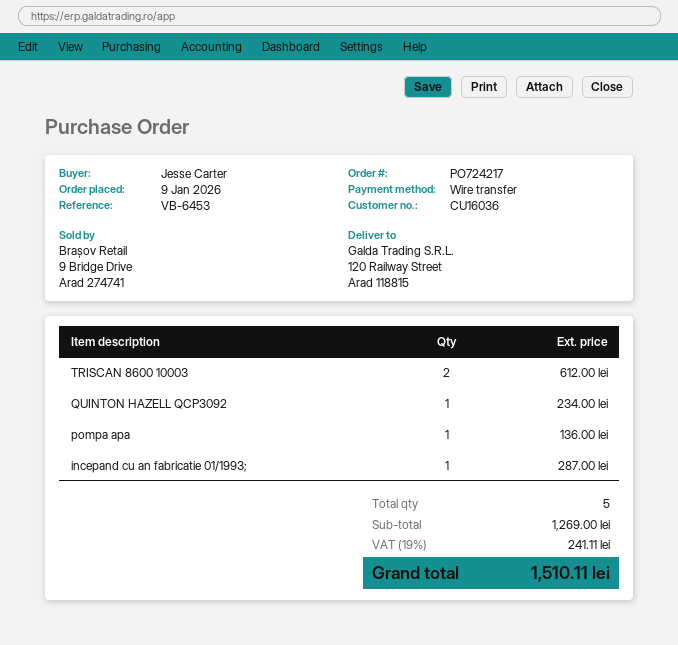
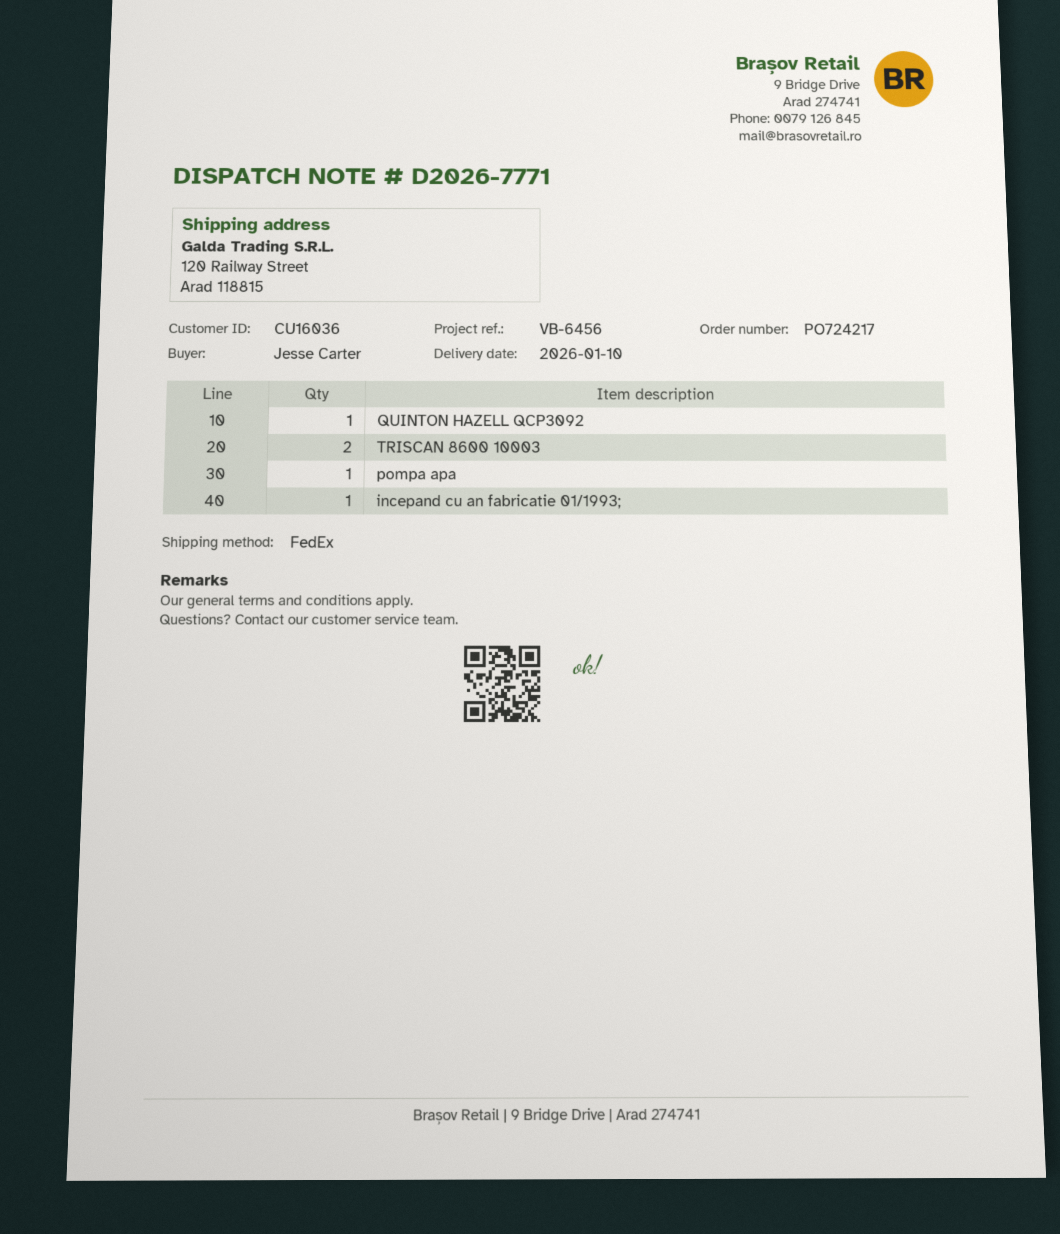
reference: VB-6453 -> VB-6456

